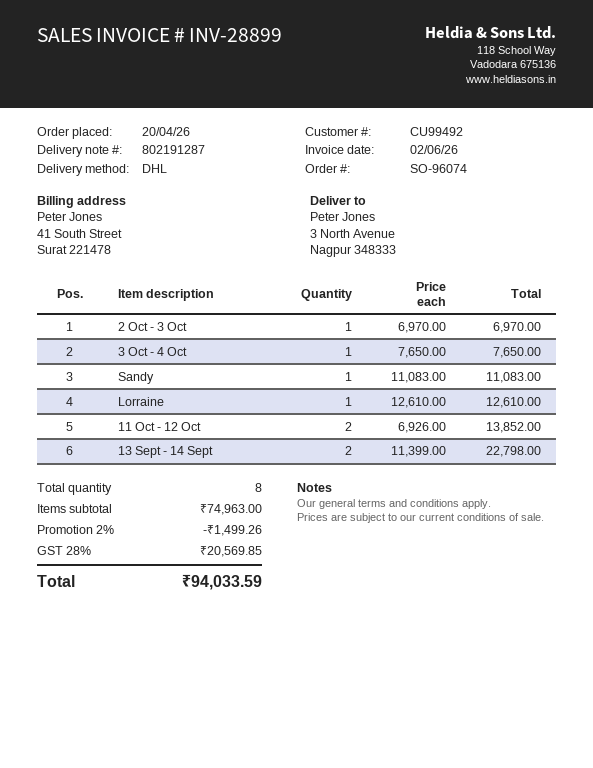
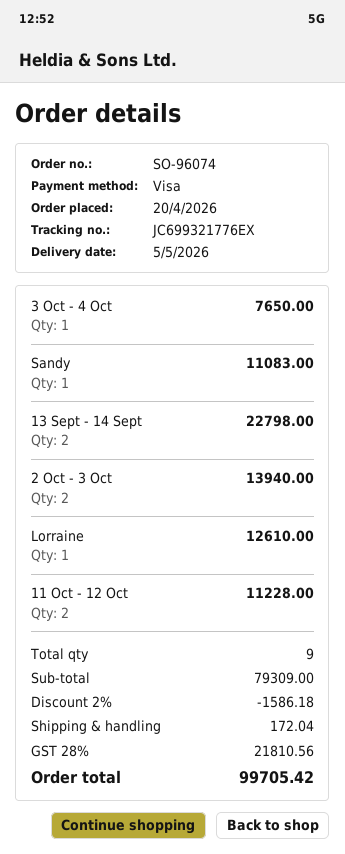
2 Oct - 3 Oct: 1 for 6970.00 -> 2 for 13940.00
11 Oct - 12 Oct: 2 for 13852.00 -> 2 for 11228.00
total quantity: 8 -> 9
subtotal: 74963.00 -> 79309.00
discount: 2% = 1499.26 -> 2% = 1586.18
shipping: none -> 172.04
tax: 28% = 20569.85 -> 28% = 21810.56
total: 94033.59 -> 99705.42

